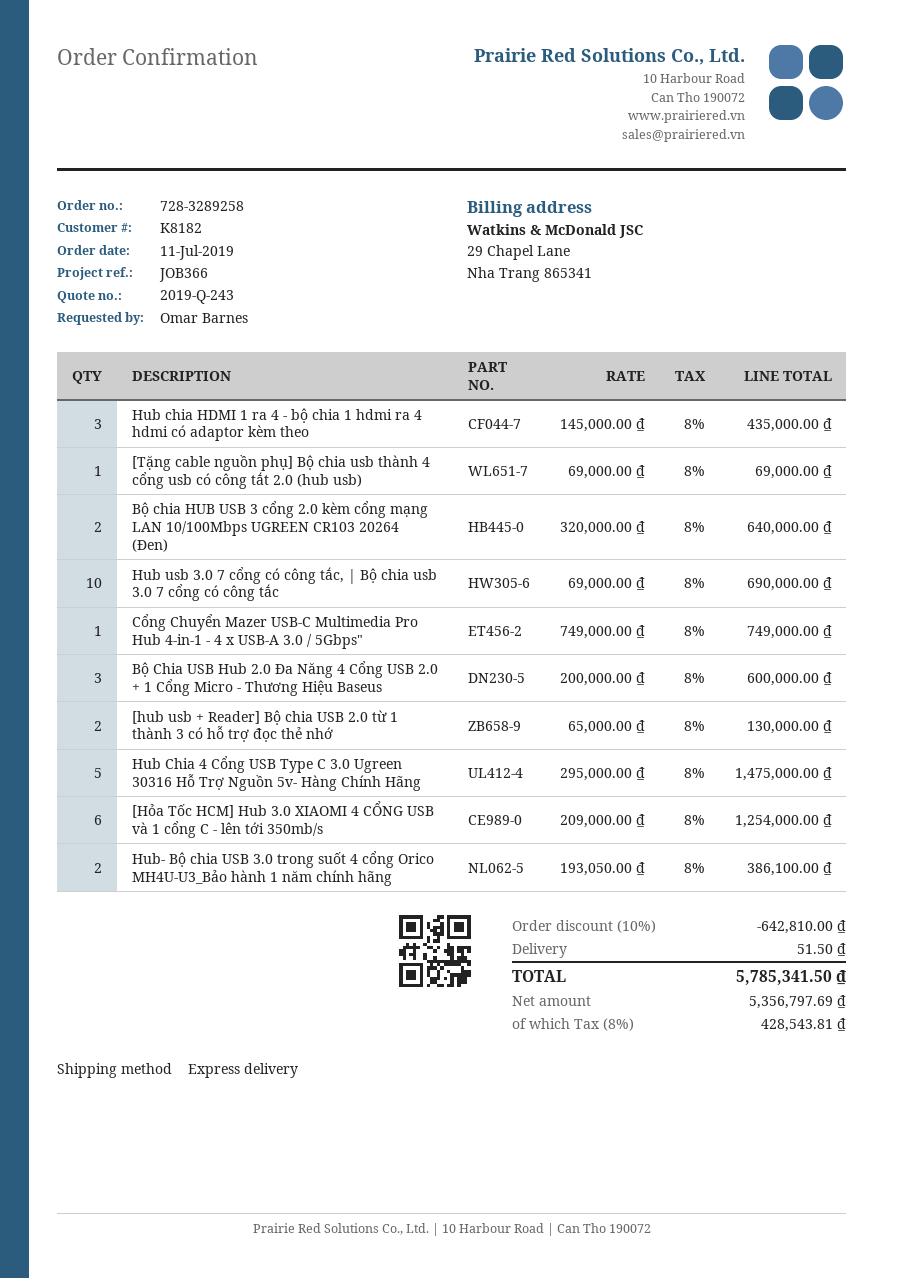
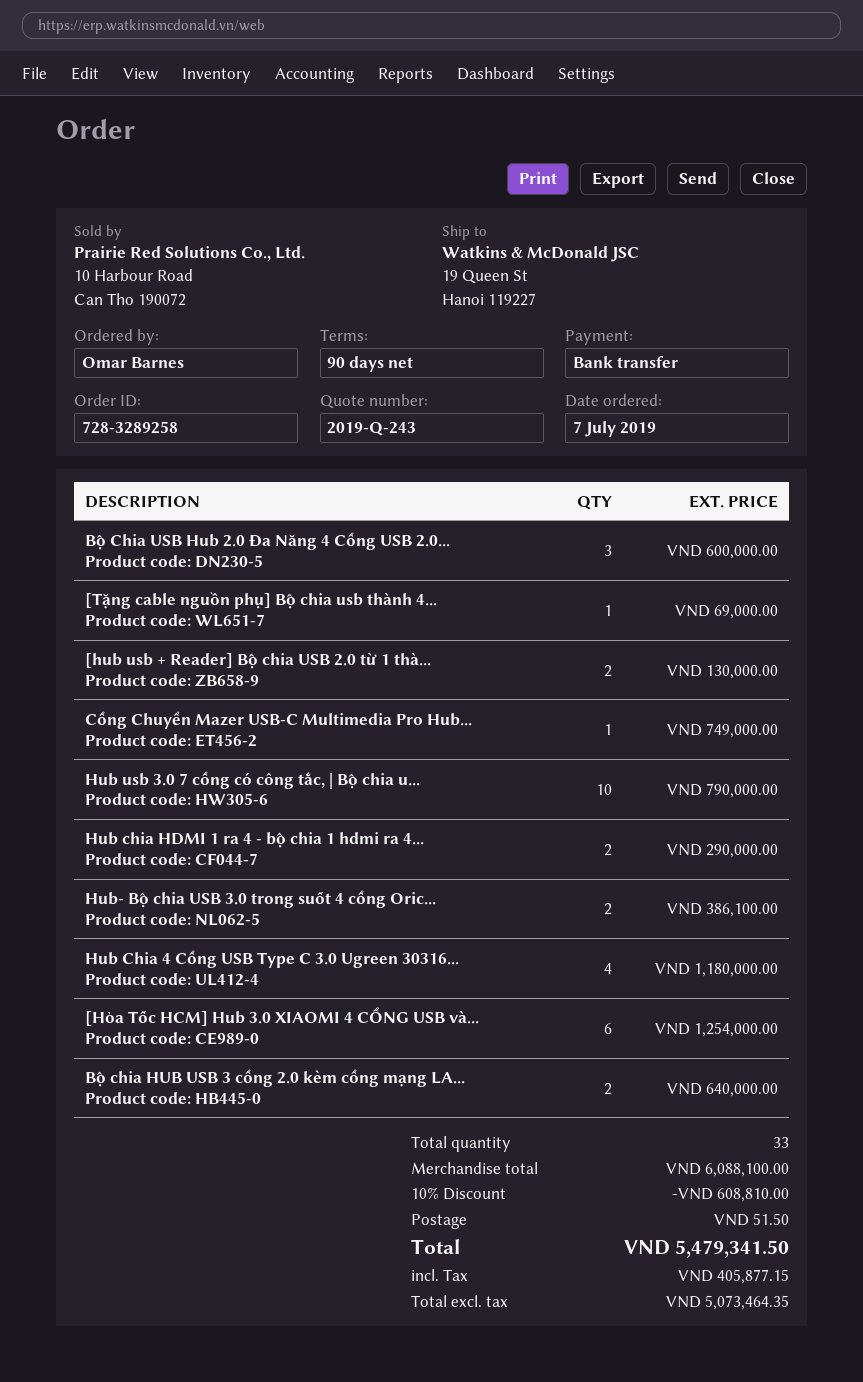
order date: 2019-07-11 -> 2019-07-07
Hub chia HDMI 1 ra 4 - bộ chia 1 hdmi ra 4 hdmi có adaptor kèm theo: 3 for 435000.00 -> 2 for 290000.00
Hub usb 3.0 7 cổng có công tắc, | Bộ chia usb 3.0 7 cổng có công tắc: 10 for 690000.00 -> 10 for 790000.00
Hub Chia 4 Cổng USB Type C 3.0 Ugreen 30316 Hỗ Trợ Nguồn 5v- Hàng Chính Hãng: 5 for 1475000.00 -> 4 for 1180000.00
discount: 10% = 642810.00 -> 10% = 608810.00
net: 5356797.69 -> 5073464.35
tax: 428543.81 -> 405877.15
total: 5785341.50 -> 5479341.50

